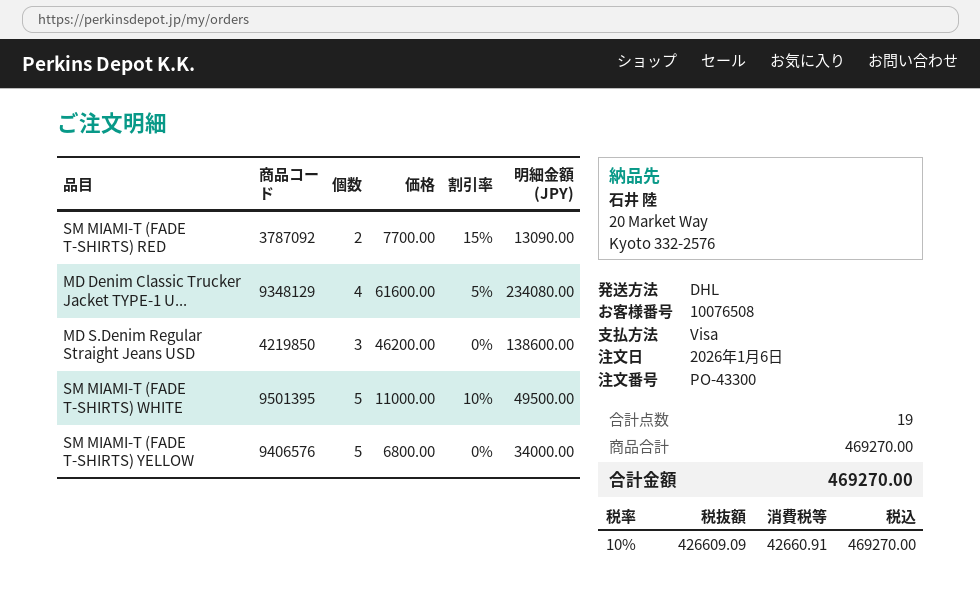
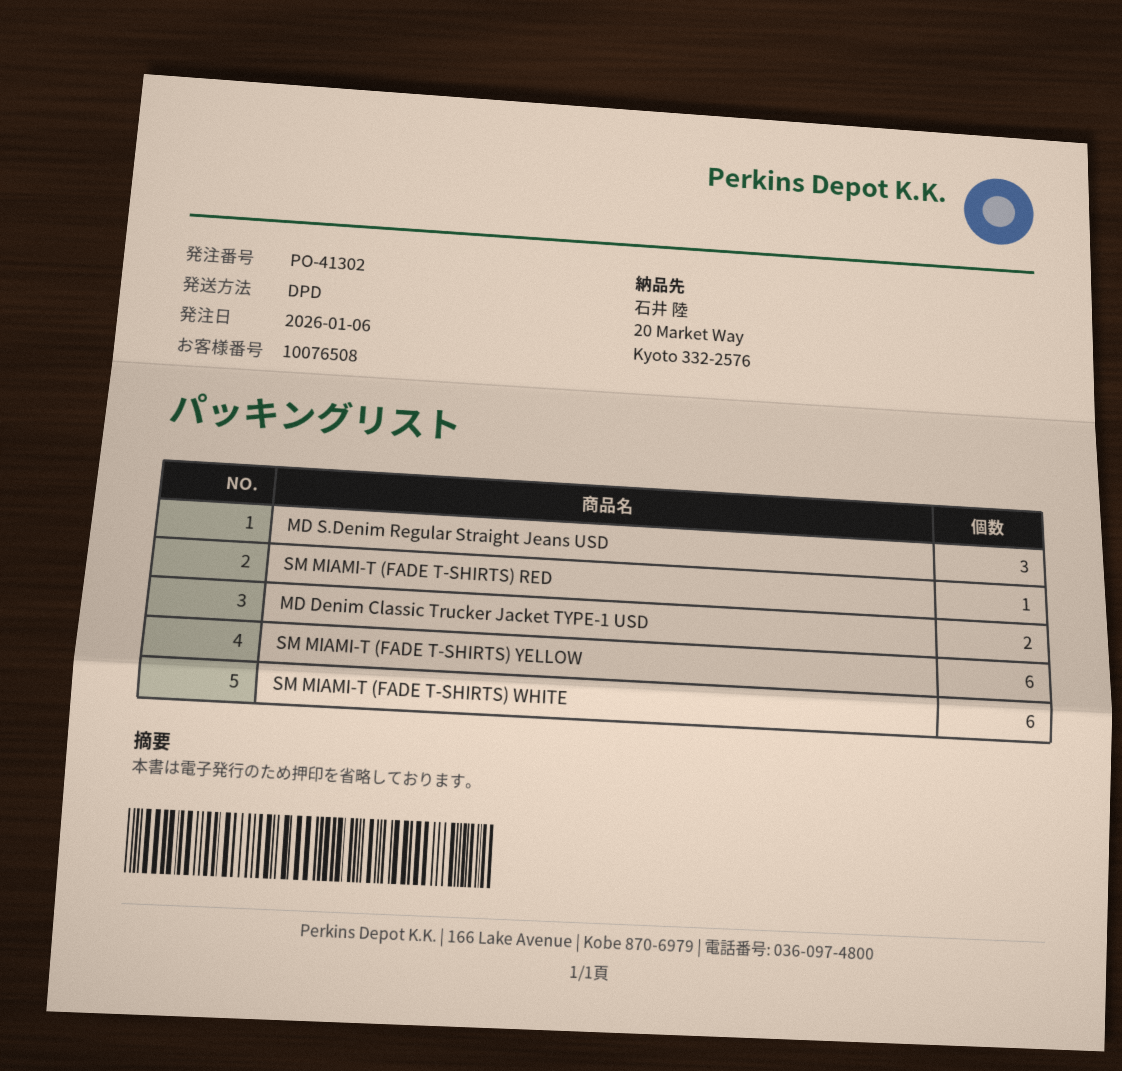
order number: PO-43300 -> PO-41302
shipping method: DHL -> DPD
SM MIAMI-T (FADE T-SHIRTS) RED: 2 -> 1
MD Denim Classic Trucker Jacket TYPE-1 U...: 4 -> 2
SM MIAMI-T (FADE T-SHIRTS) WHITE: 5 -> 6
SM MIAMI-T (FADE T-SHIRTS) YELLOW: 5 -> 6

